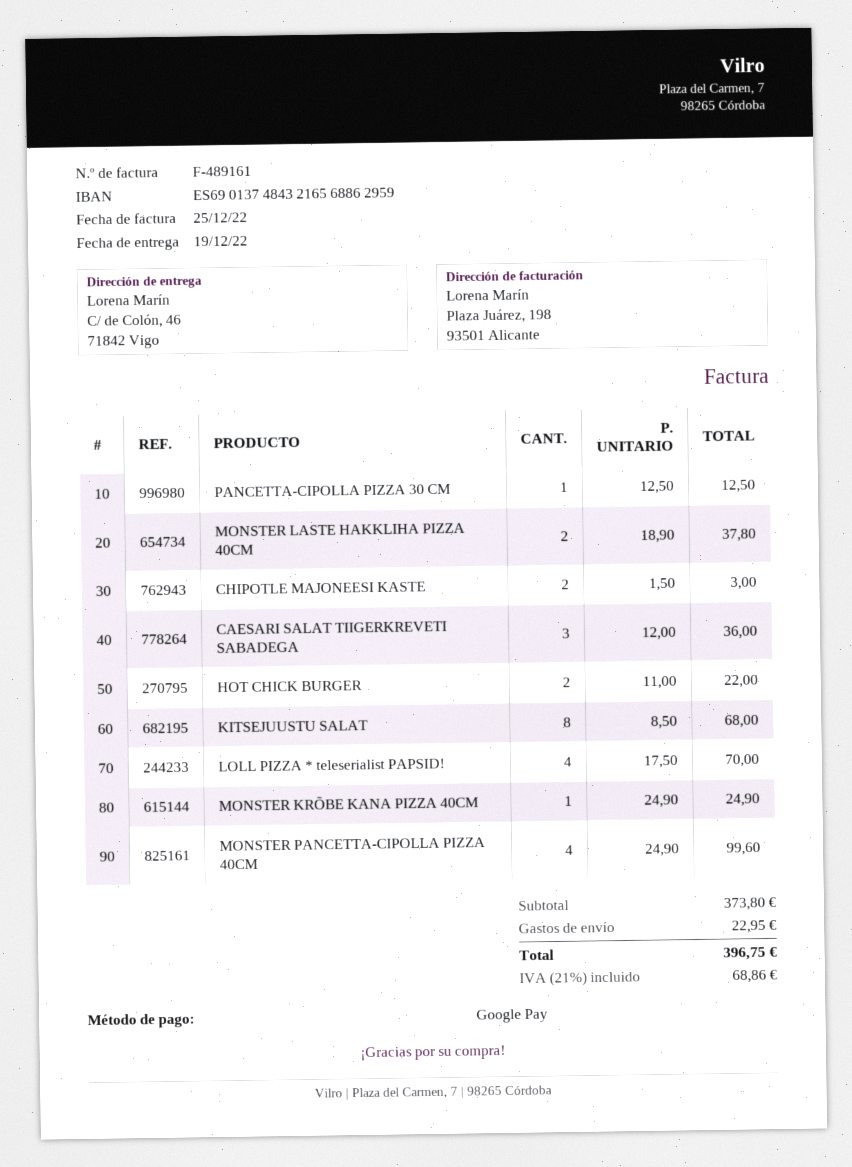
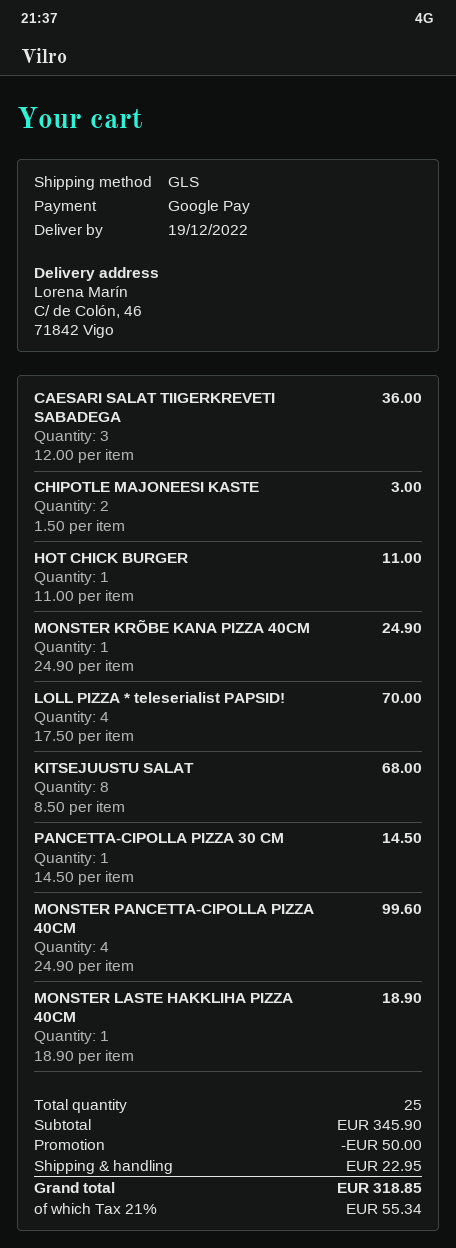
PANCETTA-CIPOLLA PIZZA 30 CM: 1 x 12.50 = 12.50 -> 1 x 14.50 = 14.50
MONSTER LASTE HAKKLIHA PIZZA 40CM: 2 x 18.90 = 37.80 -> 1 x 18.90 = 18.90
HOT CHICK BURGER: 2 x 11.00 = 22.00 -> 1 x 11.00 = 11.00
subtotal: 373.80 -> 345.90
discount: none -> 50.00
tax: 21% = 68.86 -> 21% = 55.34
total: 396.75 -> 318.85

